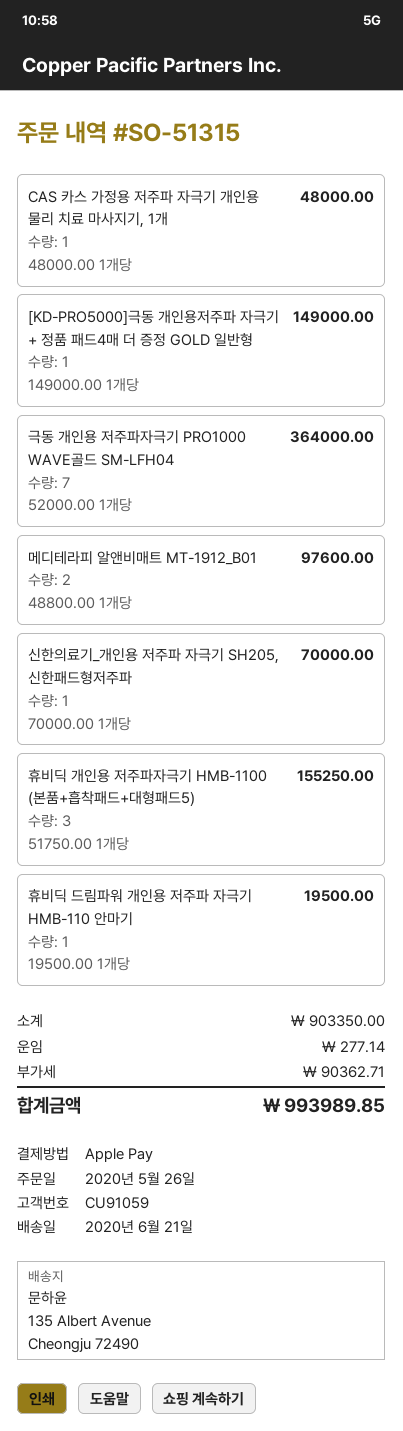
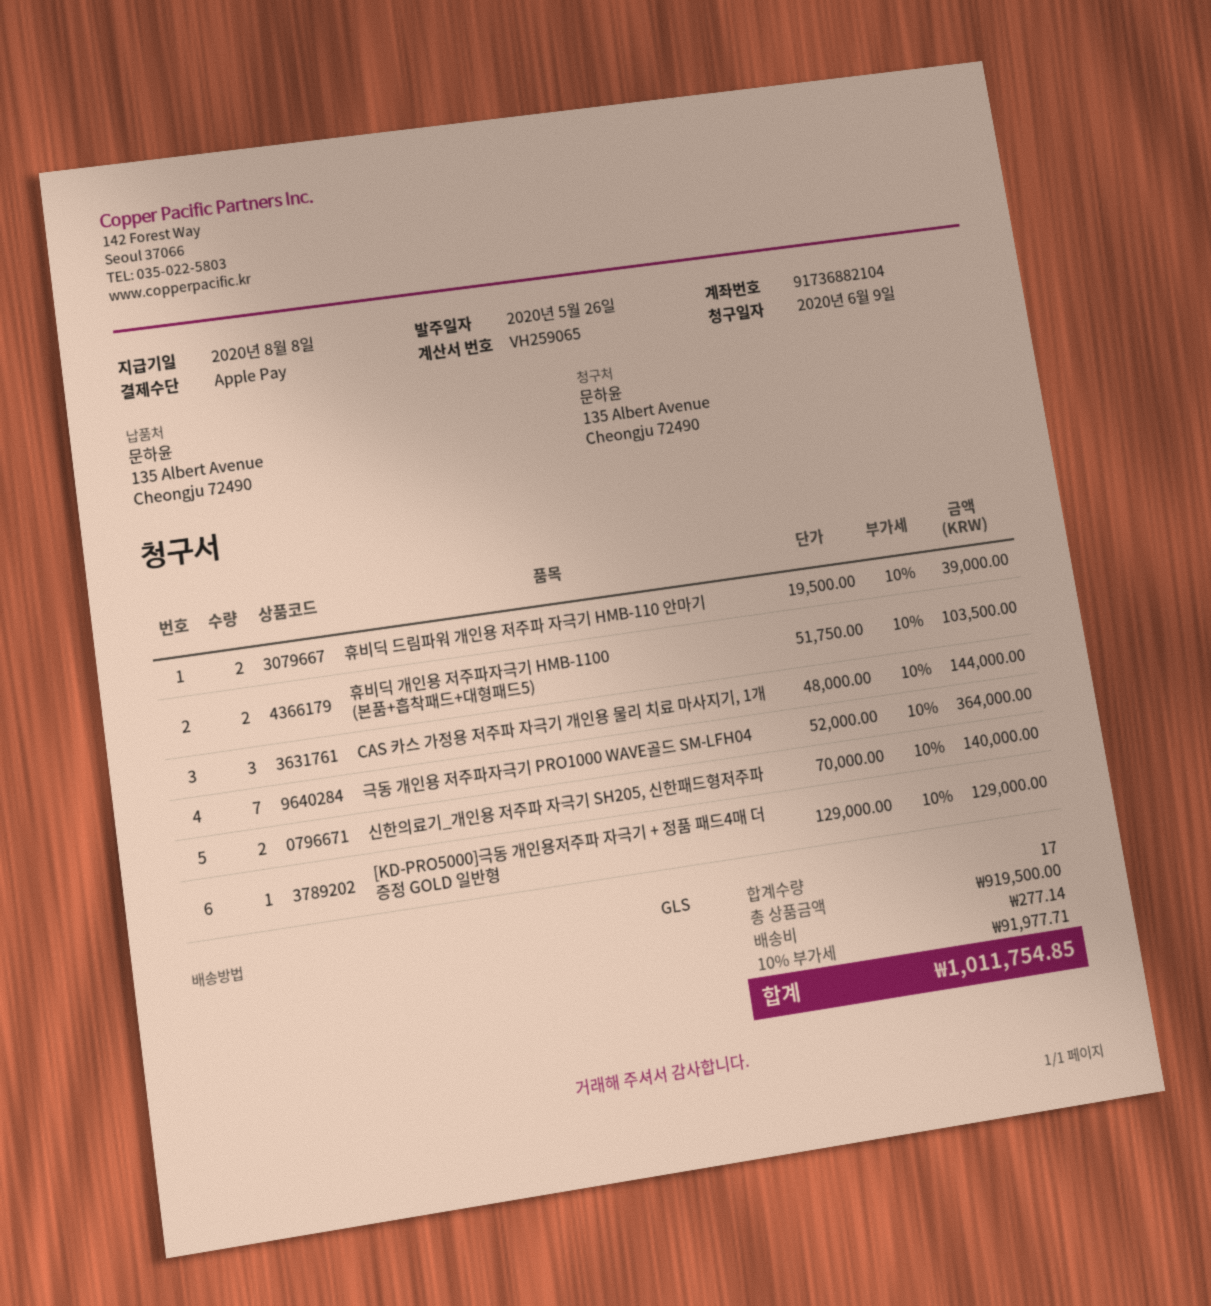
CAS 카스 가정용 저주파 자극기 개인용 물리 치료 마사지기, 1개: 1 x 48000.00 = 48000.00 -> 3 x 48000.00 = 144000.00
[KD-PRO5000]극동 개인용저주파 자극기 + 정품 패드4매 더 증정 GOLD 일반형: 1 x 149000.00 = 149000.00 -> 1 x 129000.00 = 129000.00
메디테라피 알앤비매트 MT-1912_B01: 2 x 48800.00 = 97600.00 -> none
신한의료기_개인용 저주파 자극기 SH205, 신한패드형저주파: 1 x 70000.00 = 70000.00 -> 2 x 70000.00 = 140000.00
휴비딕 개인용 저주파자극기 HMB-1100 (본품+흡착패드+대형패드5): 3 x 51750.00 = 155250.00 -> 2 x 51750.00 = 103500.00
휴비딕 드림파워 개인용 저주파 자극기 HMB-110 안마기: 1 x 19500.00 = 19500.00 -> 2 x 19500.00 = 39000.00
subtotal: 903350.00 -> 919500.00
tax: 90362.71 -> 91977.71
total: 993989.85 -> 1011754.85

